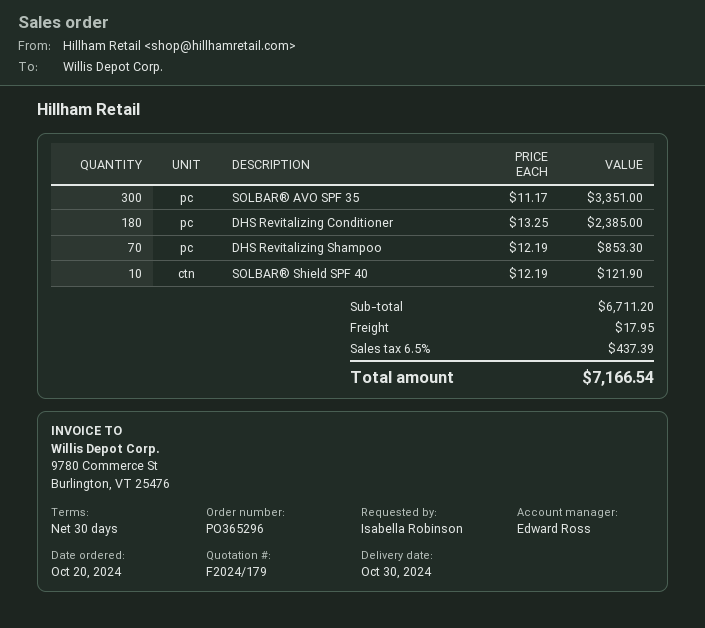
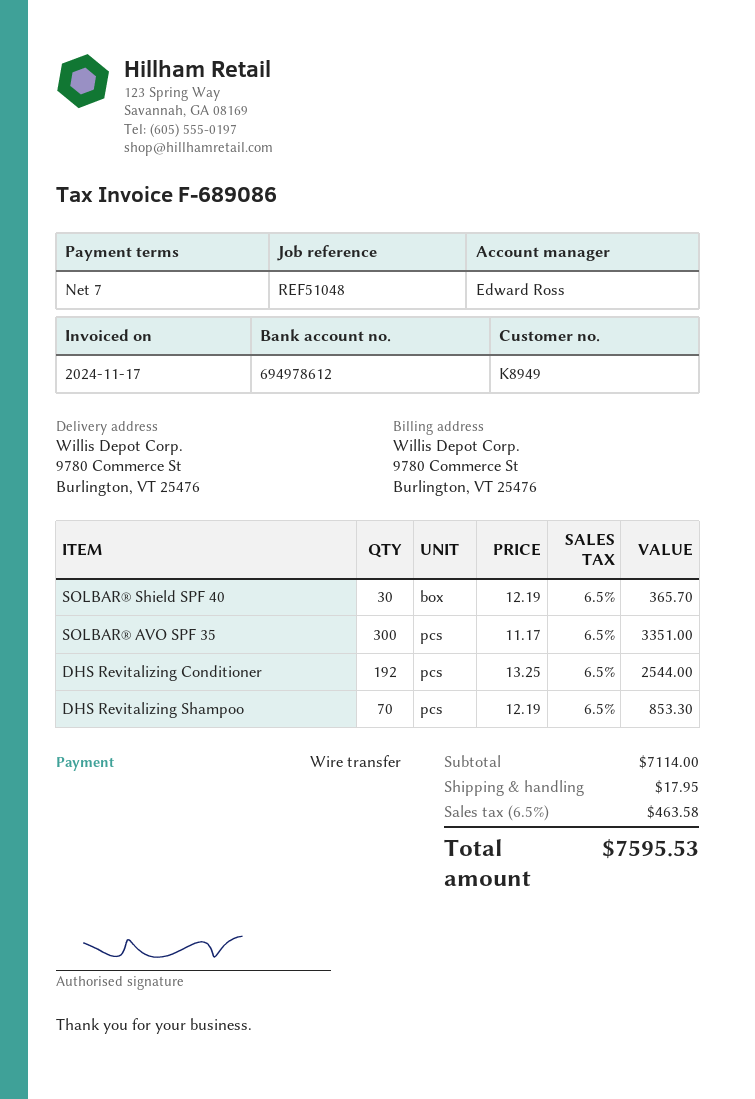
payment terms: 30 days -> 7 days
DHS Revitalizing Conditioner: 180 x 13.25 = 2385.00 -> 192 x 13.25 = 2544.00
SOLBAR® Shield SPF 40: 10 x 12.19 = 121.90 -> 30 x 12.19 = 365.70
subtotal: 6711.20 -> 7114.00
tax: 6.5% = 437.39 -> 6.5% = 463.58
total: 7166.54 -> 7595.53

